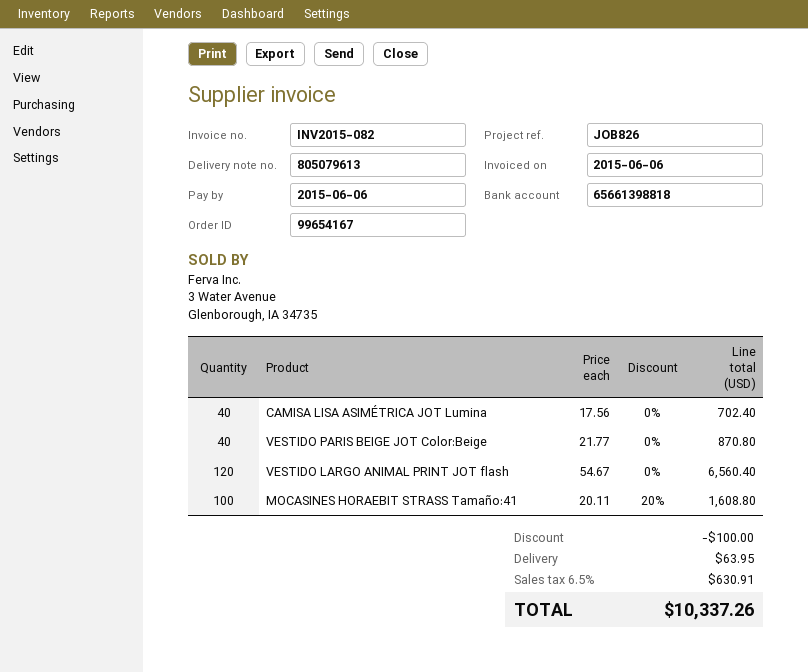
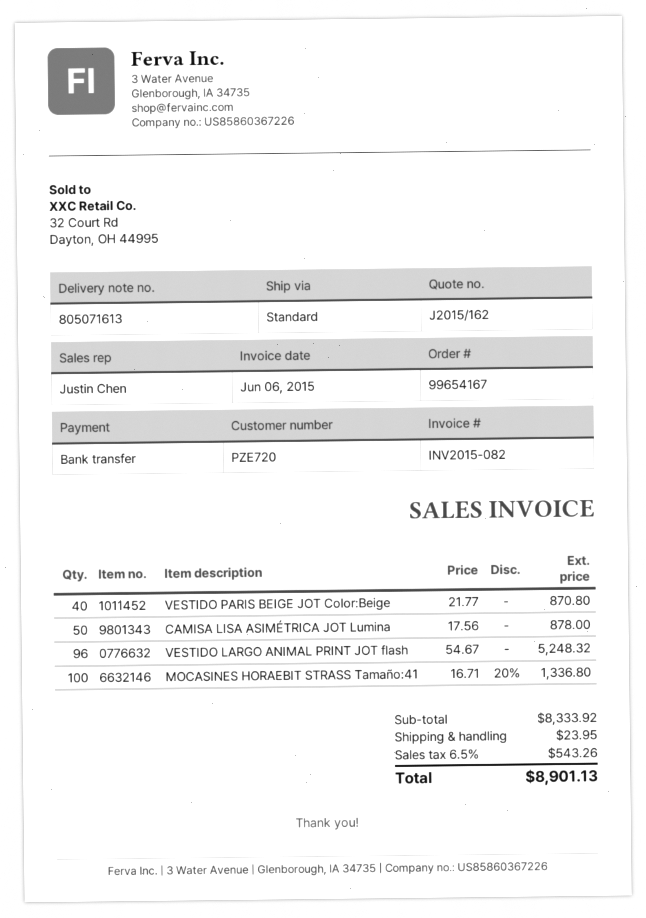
delivery note number: 805079613 -> 805071613
CAMISA LISA ASIMÉTRICA JOT Lumina: 40 x 17.56 = 702.40 -> 50 x 17.56 = 878.00
VESTIDO LARGO ANIMAL PRINT JOT flash: 120 x 54.67 = 6560.40 -> 96 x 54.67 = 5248.32
MOCASINES HORAEBIT STRASS Tamaño:41: 100 x 20.11 - 20% = 1608.80 -> 100 x 16.71 - 20% = 1336.80
discount: 100.00 -> none
shipping: 63.95 -> 23.95
tax: 6.5% = 630.91 -> 6.5% = 543.26
total: 10337.26 -> 8901.13

